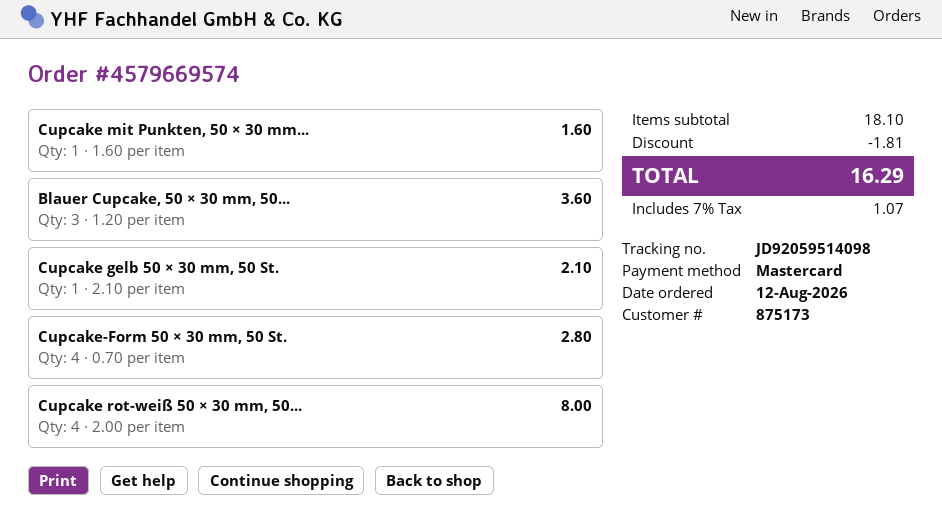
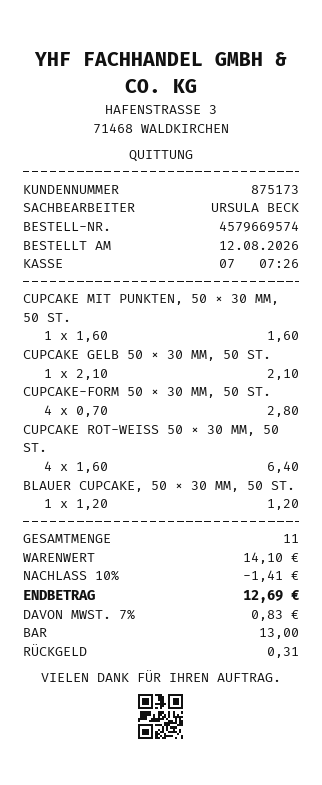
payment method: Mastercard -> cash
Blauer Cupcake, 50 × 30 mm, 50...: 3 x 1.20 = 3.60 -> 1 x 1.20 = 1.20
Cupcake rot-weiß 50 × 30 mm, 50...: 4 x 2.00 = 8.00 -> 4 x 1.60 = 6.40
subtotal: 18.10 -> 14.10
discount: 1.81 -> 1.41
tax: 7% = 1.07 -> 7% = 0.83
total: 16.29 -> 12.69

